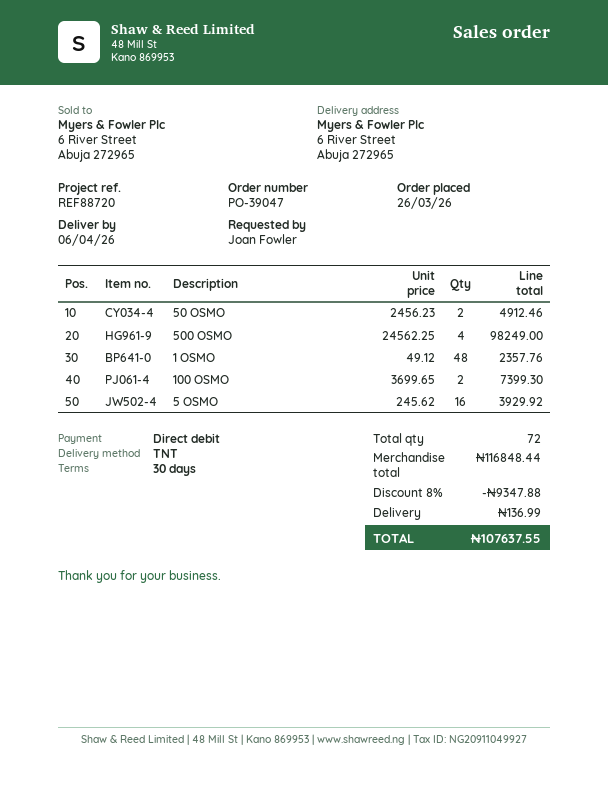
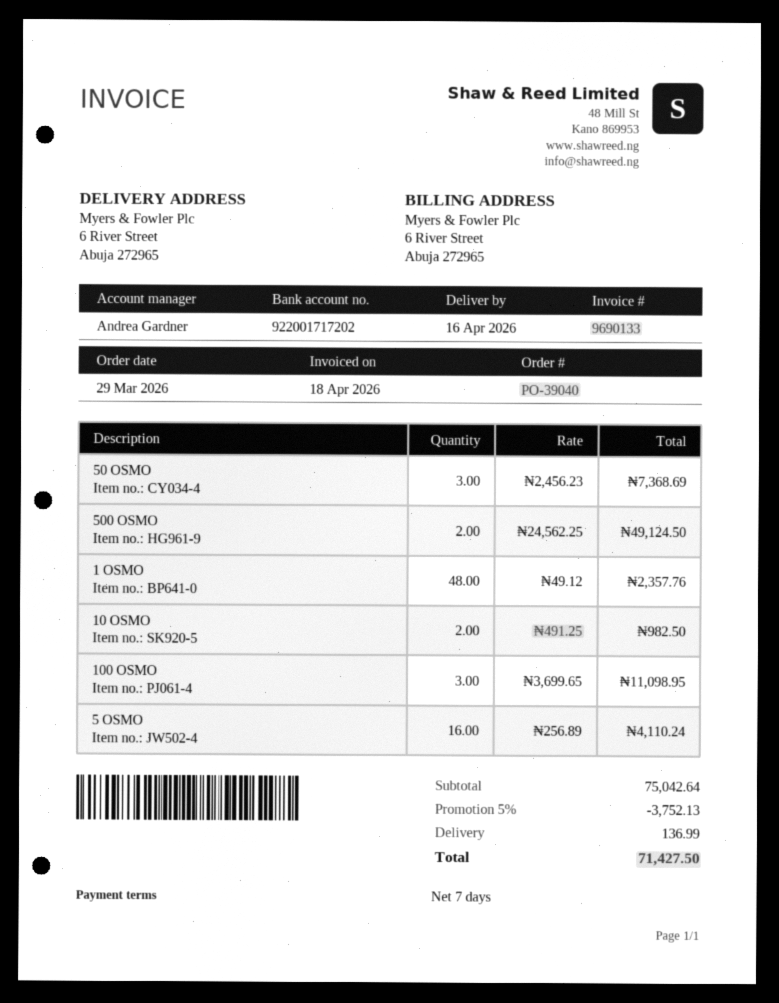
order number: PO-39047 -> PO-39040
order date: 2026-03-26 -> 2026-03-29
delivery date: 2026-04-06 -> 2026-04-16
payment terms: 30 days -> 7 days
50 OSMO: 2 x 2456.23 = 4912.46 -> 3 x 2456.23 = 7368.69
500 OSMO: 4 x 24562.25 = 98249.00 -> 2 x 24562.25 = 49124.50
100 OSMO: 2 x 3699.65 = 7399.30 -> 3 x 3699.65 = 11098.95
5 OSMO: 16 x 245.62 = 3929.92 -> 16 x 256.89 = 4110.24
10 OSMO: none -> 2 x 491.25 = 982.50
subtotal: 116848.44 -> 75042.64
discount: 8% = 9347.88 -> 5% = 3752.13
total: 107637.55 -> 71427.50

